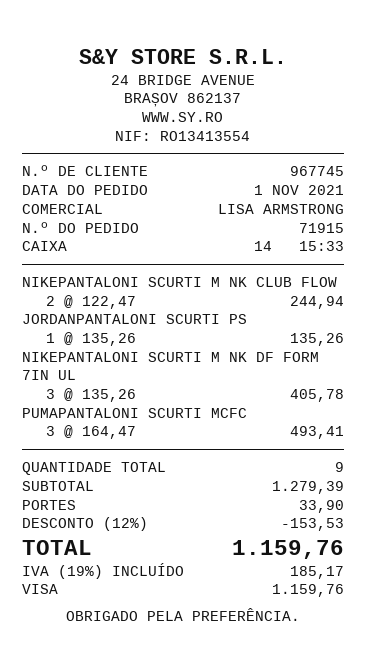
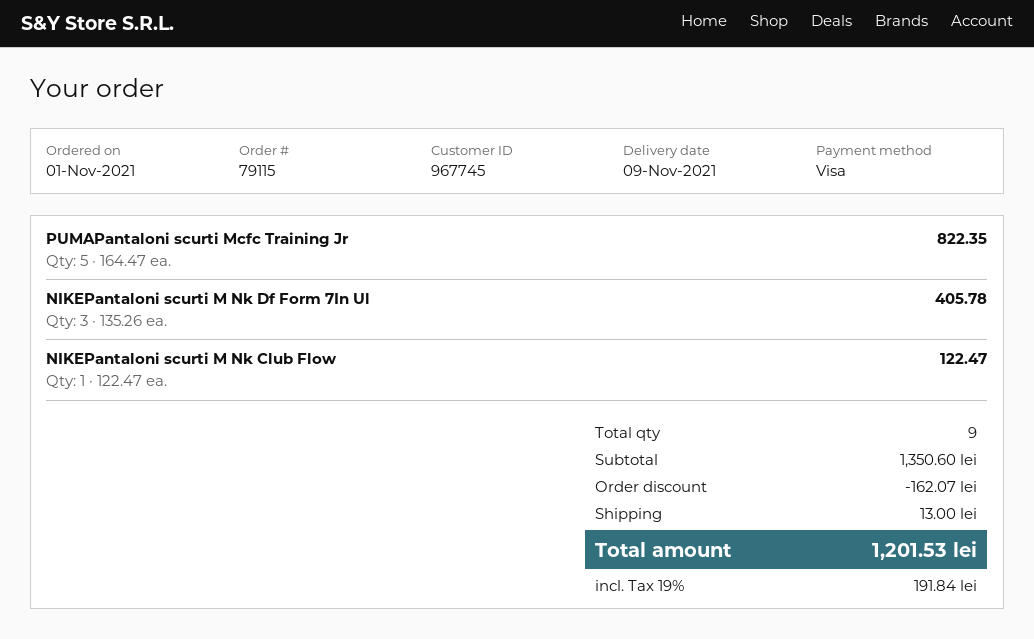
order number: 71915 -> 79115
NIKEPANTALONI SCURTI M NK CLUB FLOW: 2 x 122.47 = 244.94 -> 1 x 122.47 = 122.47
JORDANPANTALONI SCURTI PS: 1 x 135.26 = 135.26 -> none
PUMAPANTALONI SCURTI MCFC: 3 x 164.47 = 493.41 -> 5 x 164.47 = 822.35
subtotal: 1279.39 -> 1350.60
discount: 153.53 -> 162.07
shipping: 33.90 -> 13.00
tax: 19% = 185.17 -> 19% = 191.84
total: 1159.76 -> 1201.53

